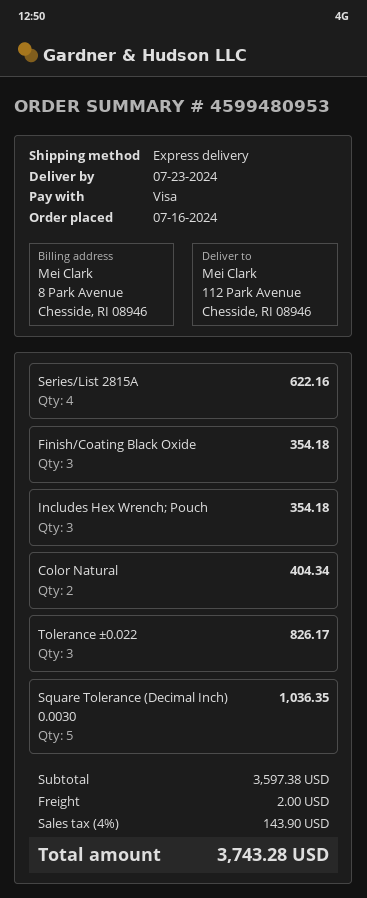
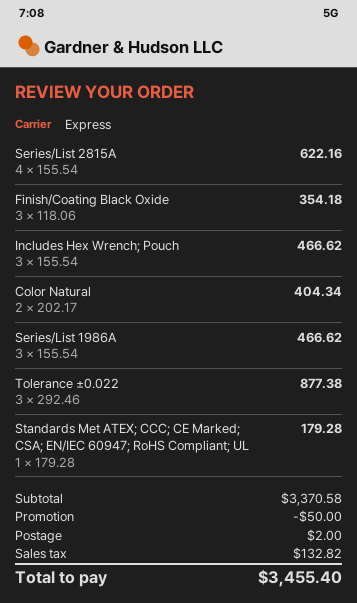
Includes Hex Wrench; Pouch: 3 for 354.18 -> 3 for 466.62
Tolerance ±0.022: 3 for 826.17 -> 3 for 877.38
Square Tolerance (Decimal Inch) 0.0030: 5 for 1036.35 -> none
Series/List 1986A: none -> 3 for 466.62
Standards Met ATEX; CCC; CE Marked; CSA; EN/IEC 60947; RoHS Compliant; UL: none -> 1 for 179.28
subtotal: 3597.38 -> 3370.58
discount: none -> 50.00
tax: 143.90 -> 132.82
total: 3743.28 -> 3455.40

